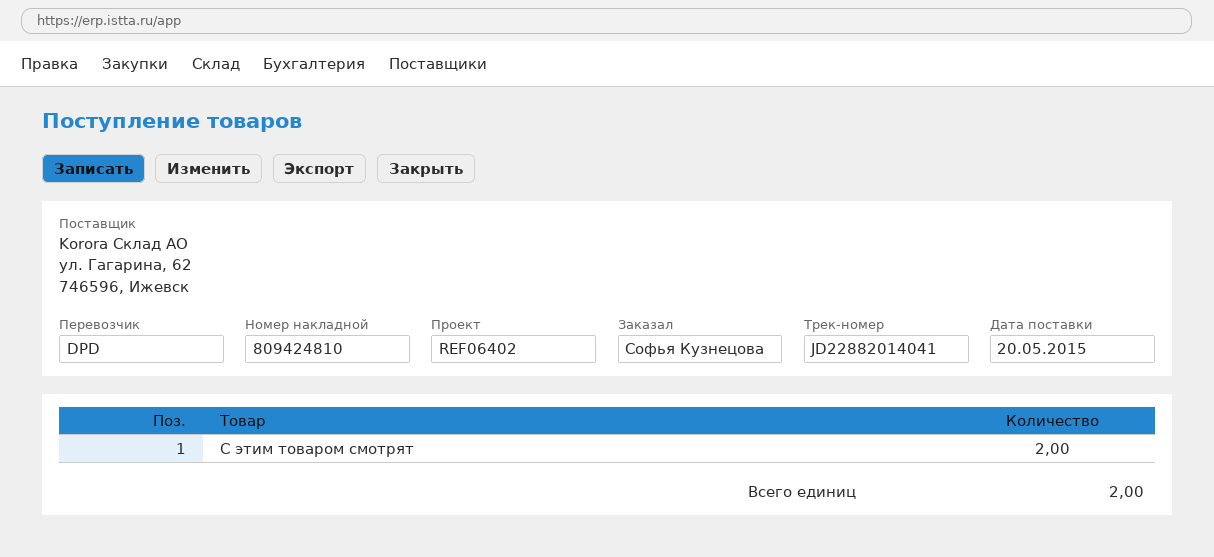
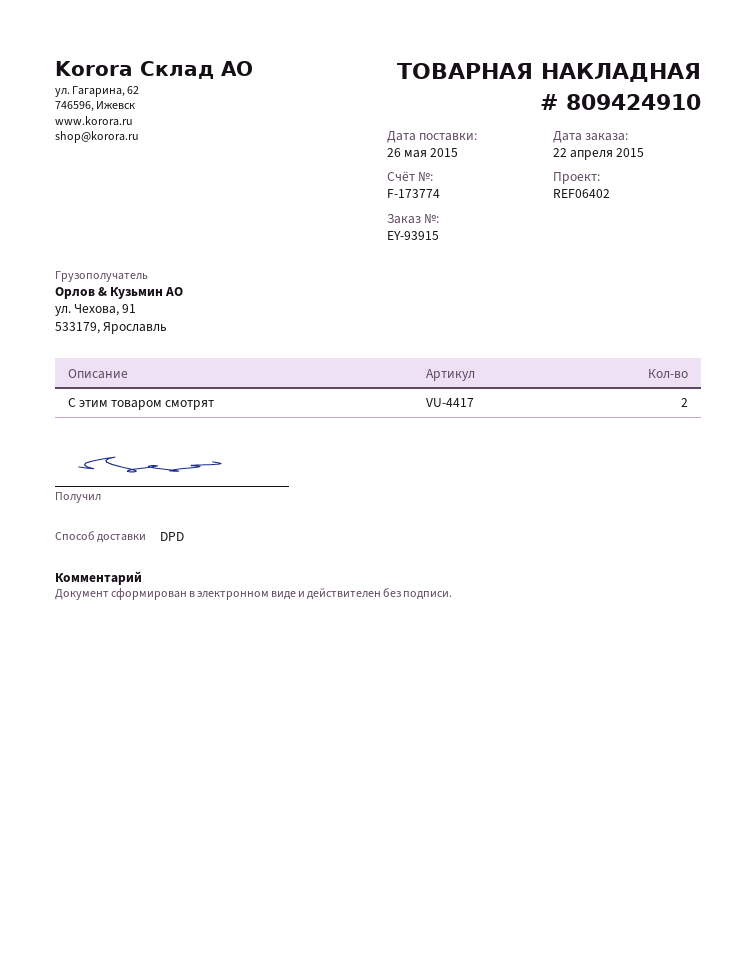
delivery note number: 809424810 -> 809424910
delivery date: 2015-05-20 -> 2015-05-26

